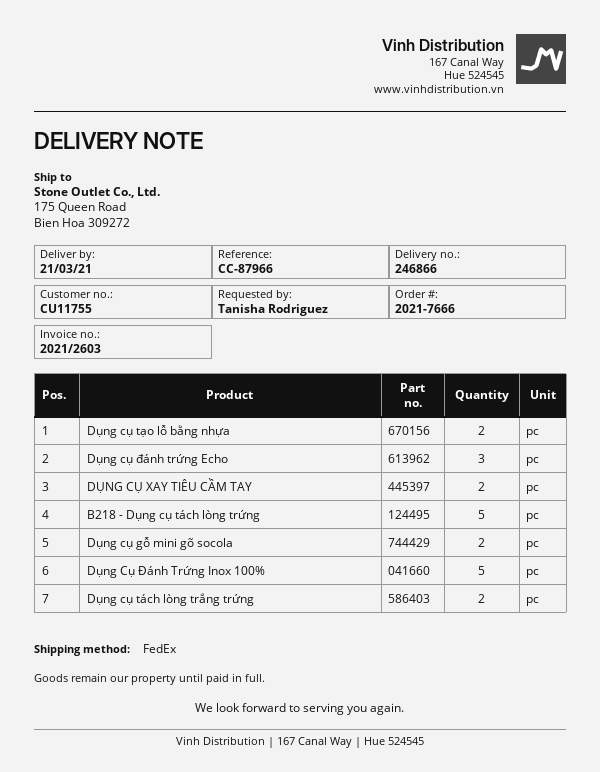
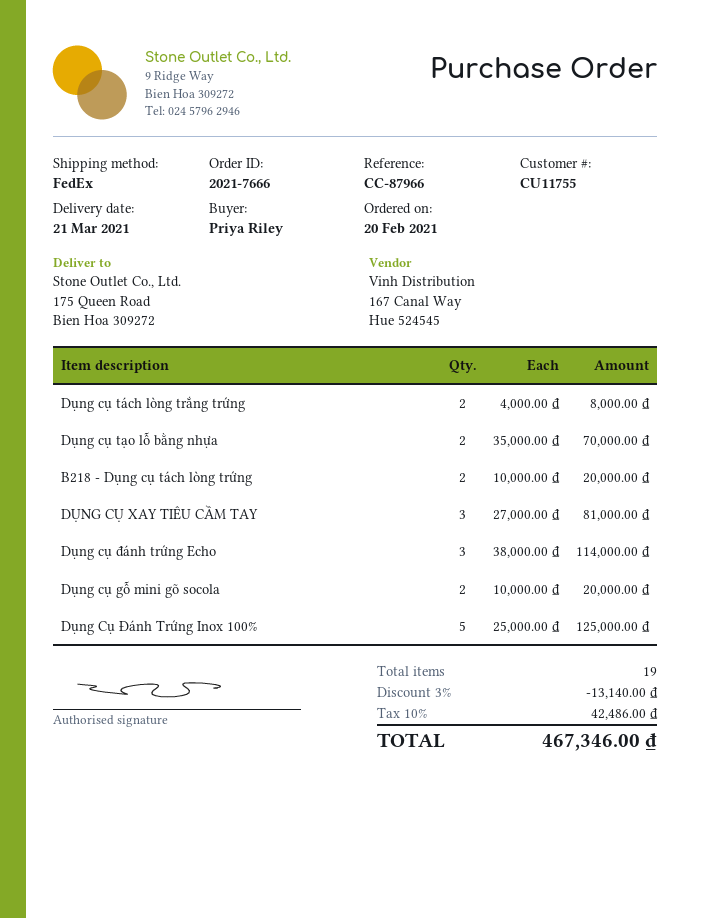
ordered by: Tanisha Rodriguez -> Priya Riley
DỤNG CỤ XAY TIÊU CẦM TAY: 2 -> 3
B218 - Dụng cụ tách lòng trứng: 5 -> 2

